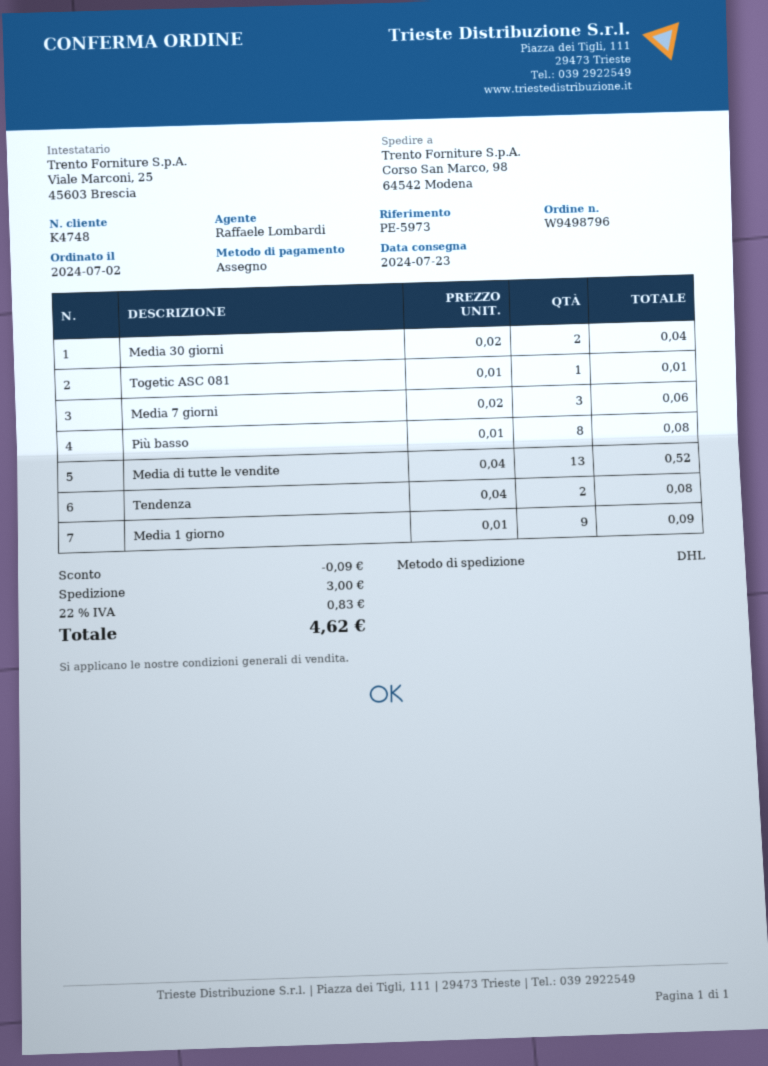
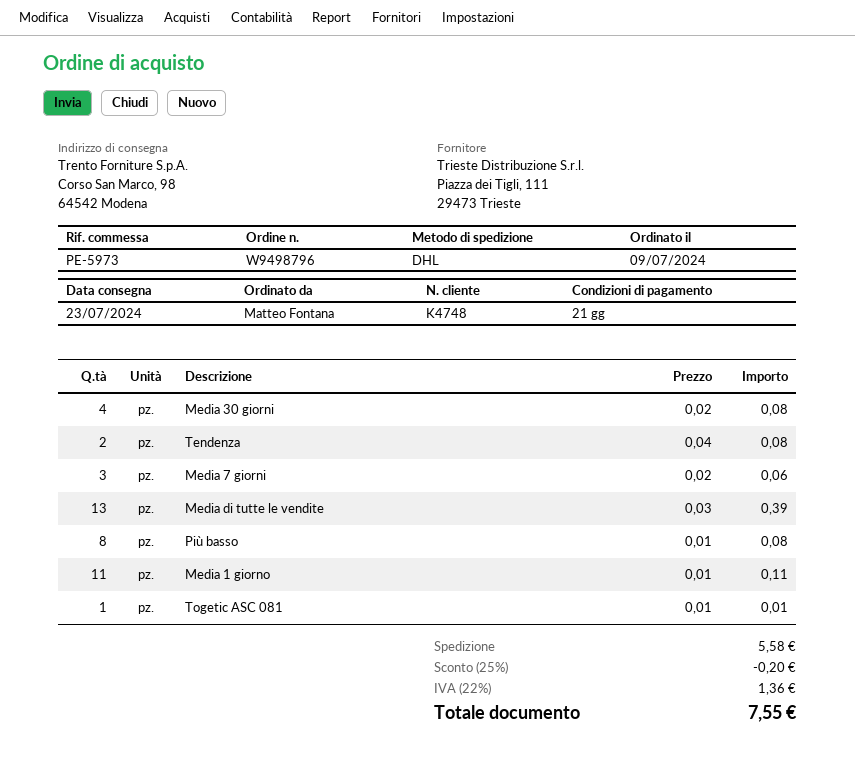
order date: 2024-07-02 -> 2024-07-09
Media 30 giorni: 2 x 0.02 = 0.04 -> 4 x 0.02 = 0.08
Media di tutte le vendite: 13 x 0.04 = 0.52 -> 13 x 0.03 = 0.39
Media 1 giorno: 9 x 0.01 = 0.09 -> 11 x 0.01 = 0.11
discount: 0.09 -> 0.20
shipping: 3.00 -> 5.58
tax: 22% = 0.83 -> 22% = 1.36
total: 4.62 -> 7.55

